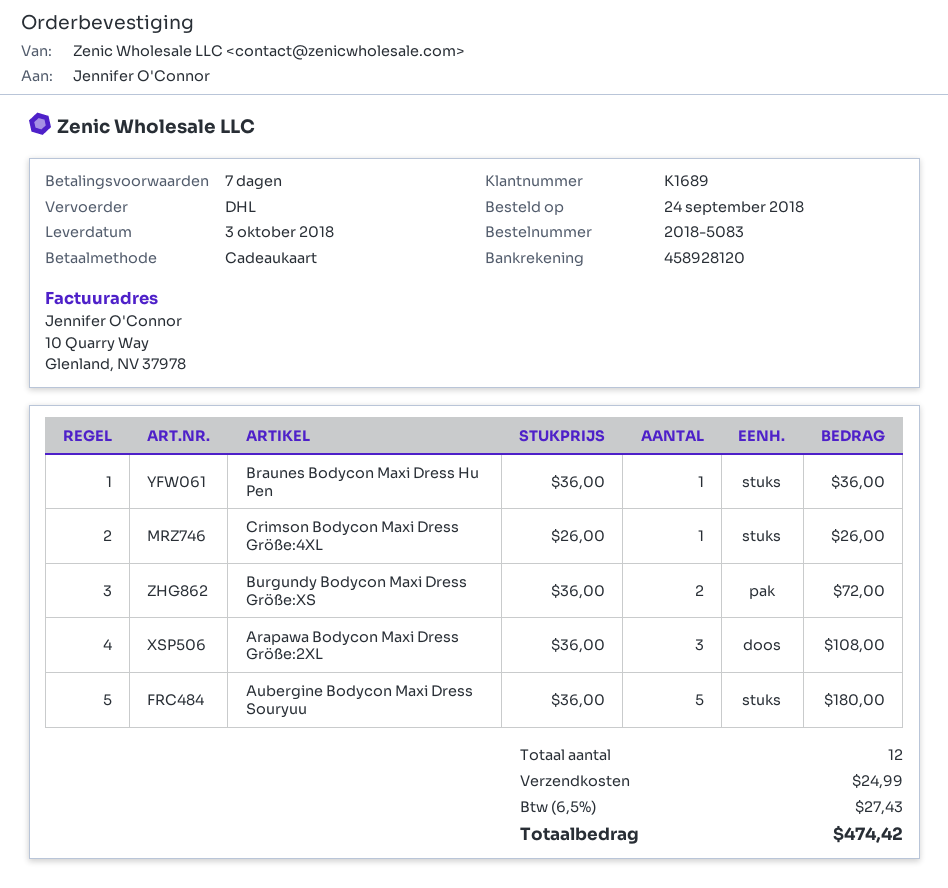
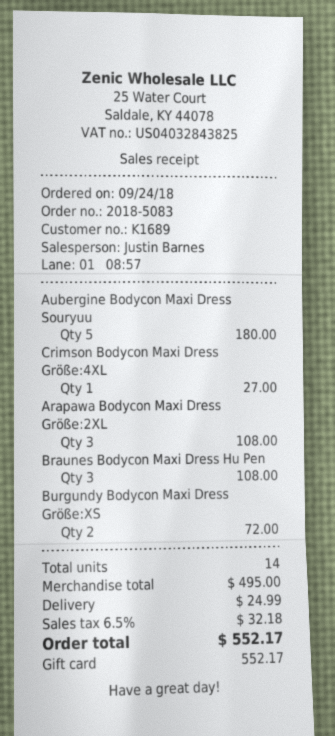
Braunes Bodycon Maxi Dress Hu Pen: 1 for 36.00 -> 3 for 108.00
Crimson Bodycon Maxi Dress Größe:4XL: 1 for 26.00 -> 1 for 27.00
total quantity: 12 -> 14
tax: 6.5% = 27.43 -> 6.5% = 32.18
total: 474.42 -> 552.17

